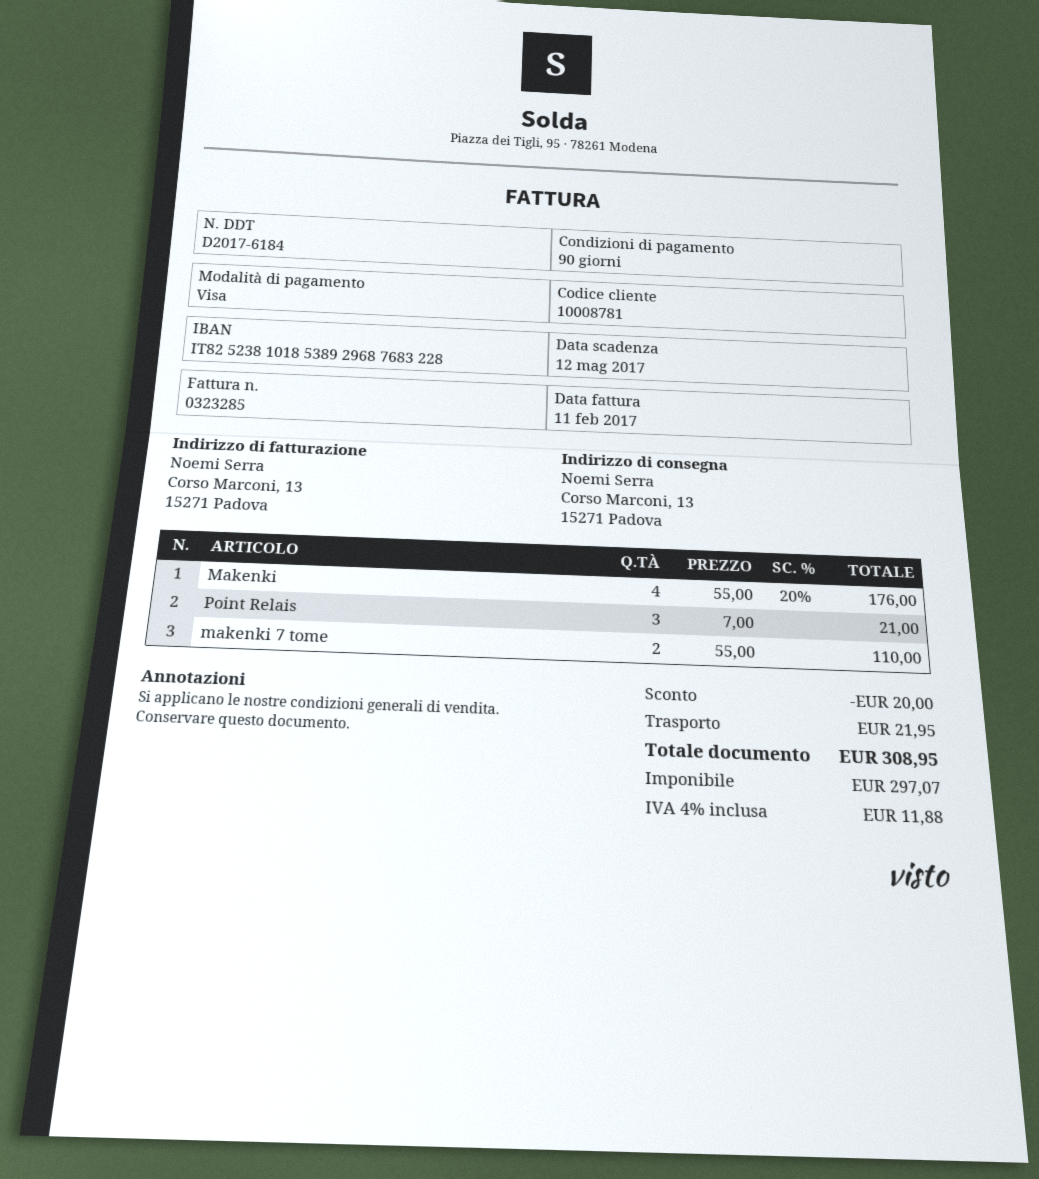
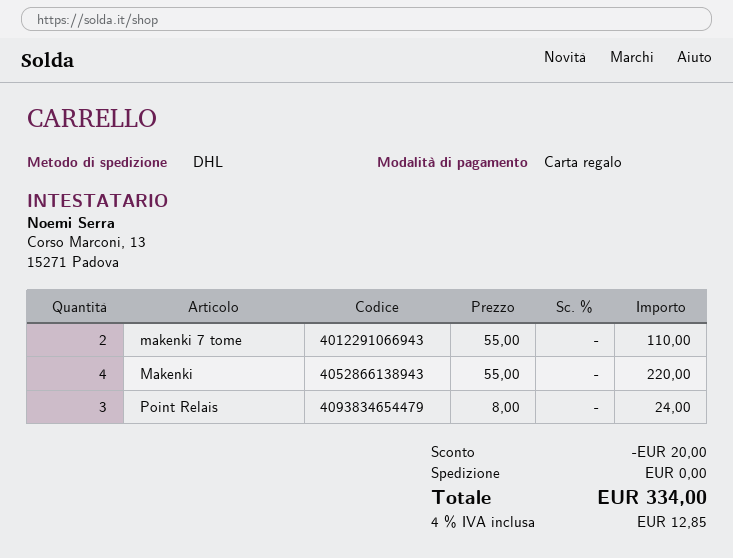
payment method: Visa -> gift card
Makenki: 4 x 55.00 - 20% = 176.00 -> 4 x 55.00 = 220.00
Point Relais: 3 x 7.00 = 21.00 -> 3 x 8.00 = 24.00
shipping: 21.95 -> 0.00
tax: 4% = 11.88 -> 4% = 12.85
total: 308.95 -> 334.00

